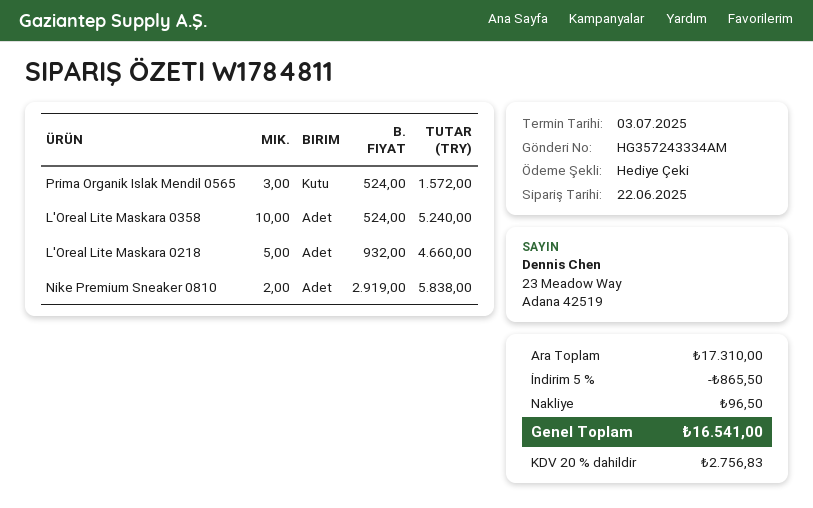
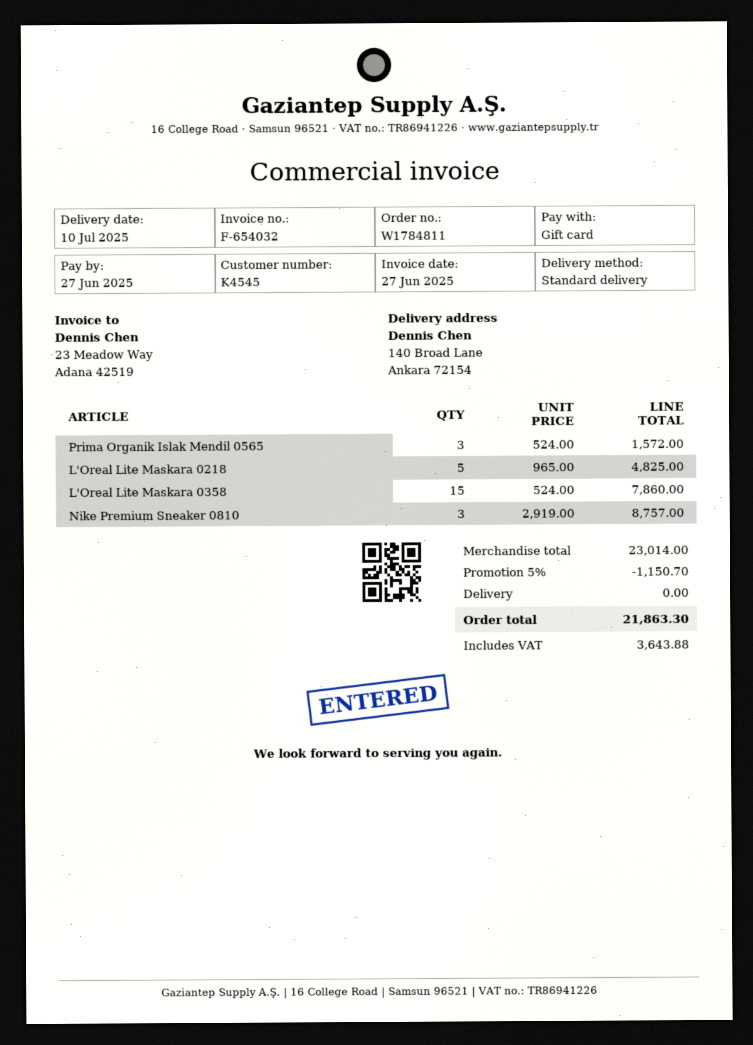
delivery date: 2025-07-03 -> 2025-07-10
L'Oreal Lite Maskara 0358: 10 x 524.00 = 5240.00 -> 15 x 524.00 = 7860.00
L'Oreal Lite Maskara 0218: 5 x 932.00 = 4660.00 -> 5 x 965.00 = 4825.00
Nike Premium Sneaker 0810: 2 x 2919.00 = 5838.00 -> 3 x 2919.00 = 8757.00
subtotal: 17310.00 -> 23014.00
discount: 5% = 865.50 -> 5% = 1150.70
shipping: 96.50 -> 0.00
tax: 2756.83 -> 3643.88
total: 16541.00 -> 21863.30

